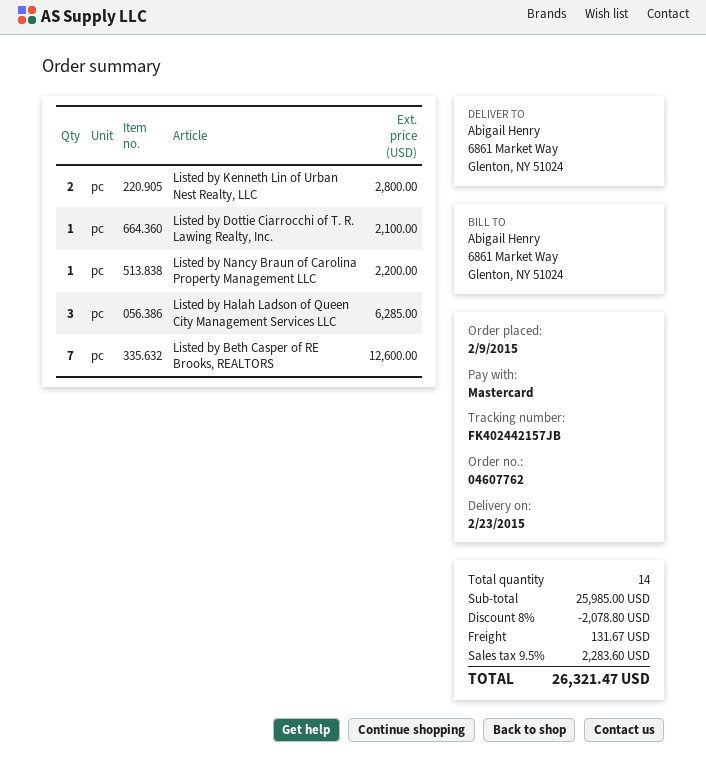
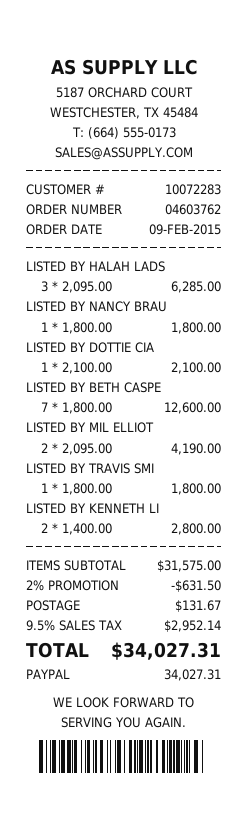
order number: 04607762 -> 04603762
payment method: Mastercard -> PayPal
Listed by Nancy Braun of Carolina Property Management LLC: 1 for 2200.00 -> 1 for 1800.00
LISTED BY MIL ELLIOT: none -> 2 for 4190.00
LISTED BY TRAVIS SMI: none -> 1 for 1800.00
subtotal: 25985.00 -> 31575.00
discount: 8% = 2078.80 -> 2% = 631.50
tax: 9.5% = 2283.60 -> 9.5% = 2952.14
total: 26321.47 -> 34027.31

